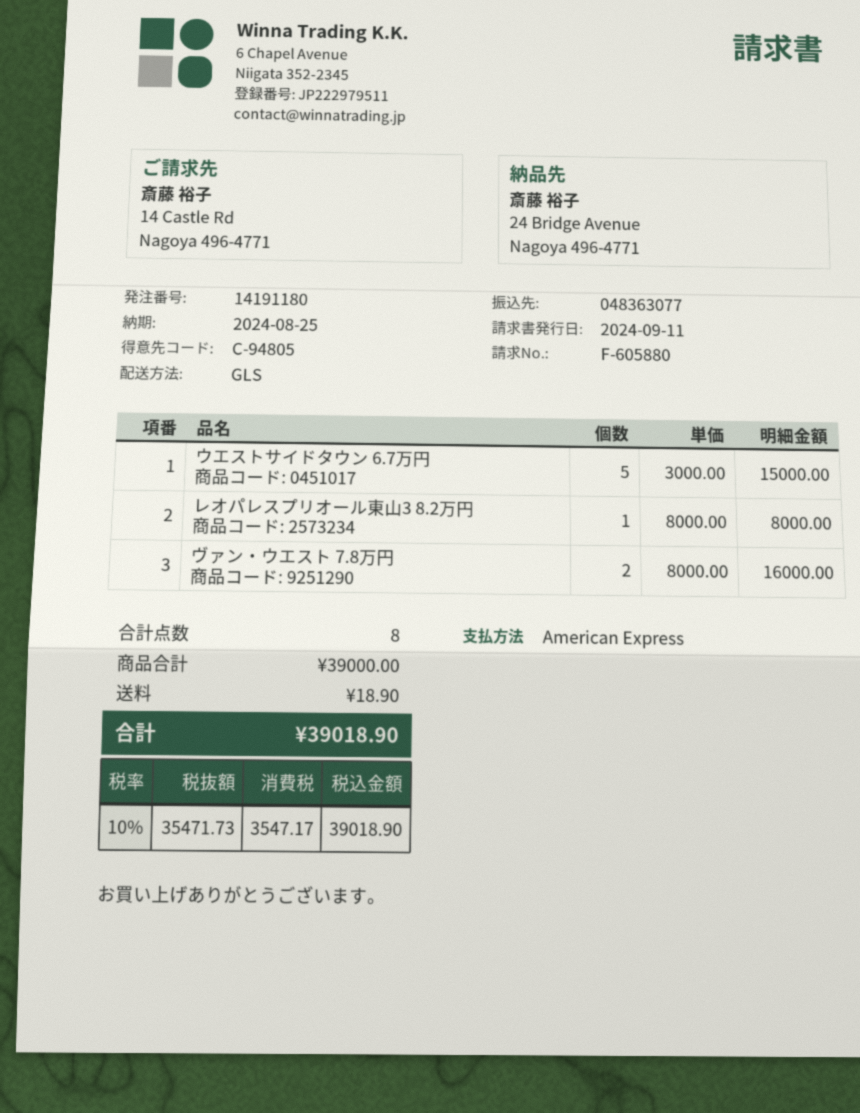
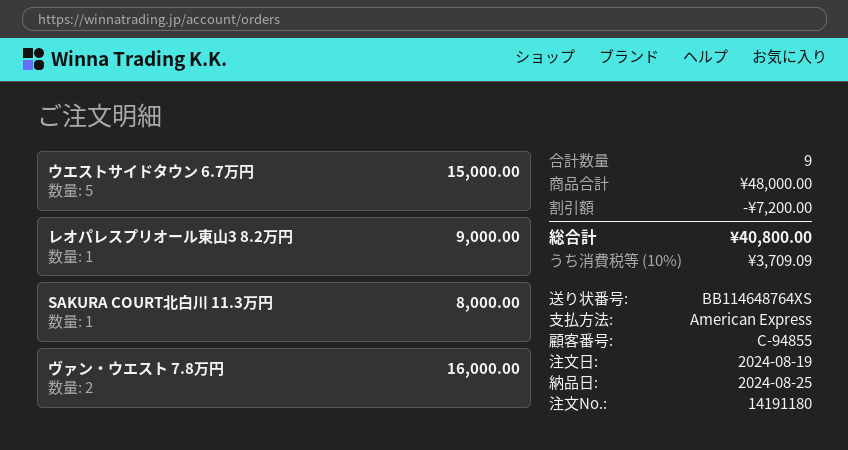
customer number: C-94805 -> C-94855
レオパレスプリオール東山3 8.2万円: 1 for 8000.00 -> 1 for 9000.00
SAKURA COURT北白川 11.3万円: none -> 1 for 8000.00
total quantity: 8 -> 9
subtotal: 39000.00 -> 48000.00
discount: none -> 7200.00
shipping: 18.90 -> none
tax: 10% = 3547.17 -> 10% = 3709.09
total: 39018.90 -> 40800.00

